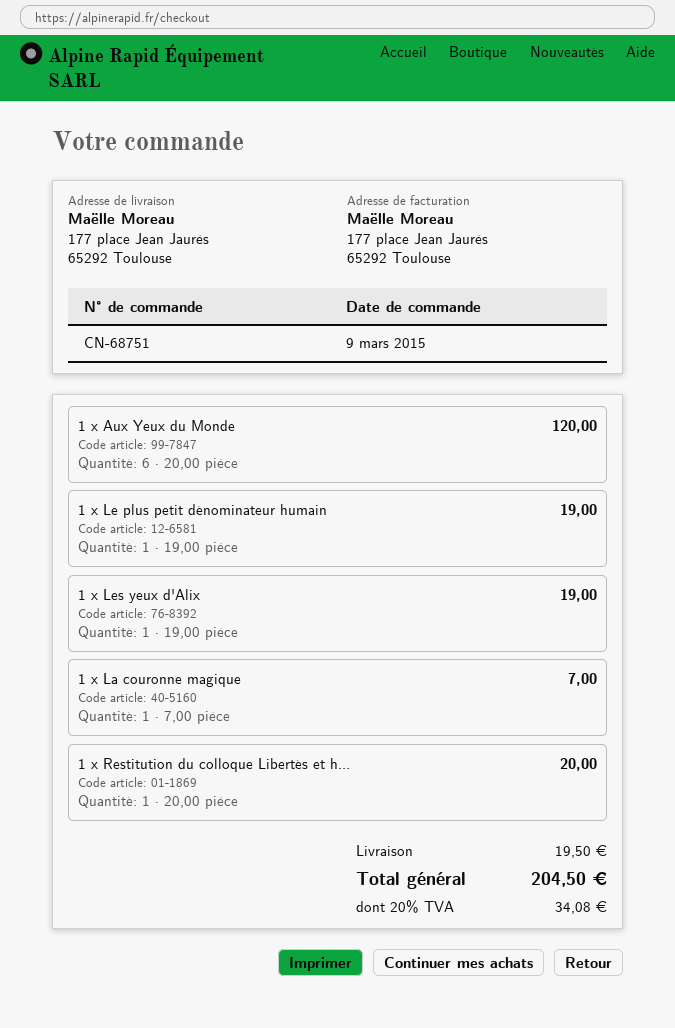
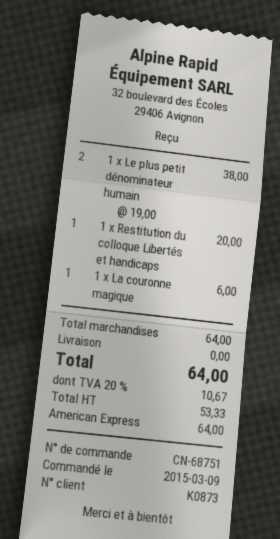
1 x Aux Yeux du Monde: 6 x 20.00 = 120.00 -> none
1 x Le plus petit dénominateur humain: 1 x 19.00 = 19.00 -> 2 x 19.00 = 38.00
1 x Les yeux d'Alix: 1 x 19.00 = 19.00 -> none
1 x La couronne magique: 1 x 7.00 = 7.00 -> 1 x 6.00 = 6.00
shipping: 19.50 -> 0.00
tax: 20% = 34.08 -> 20% = 10.67
total: 204.50 -> 64.00

